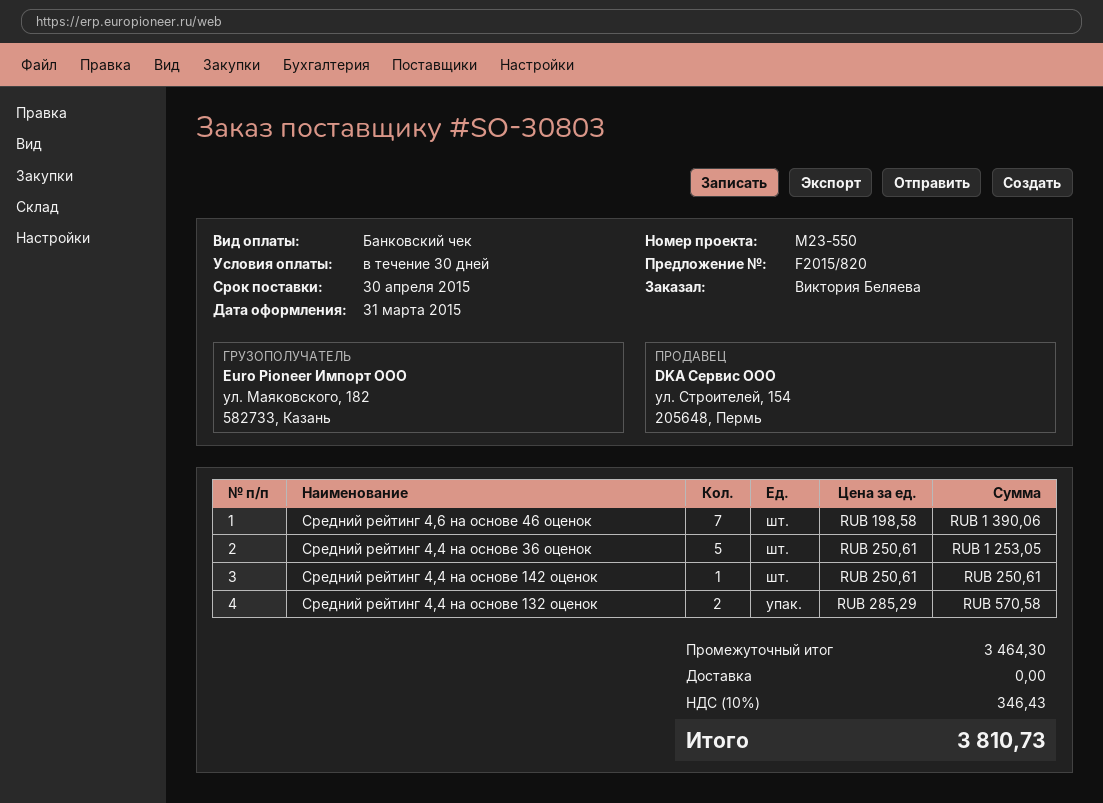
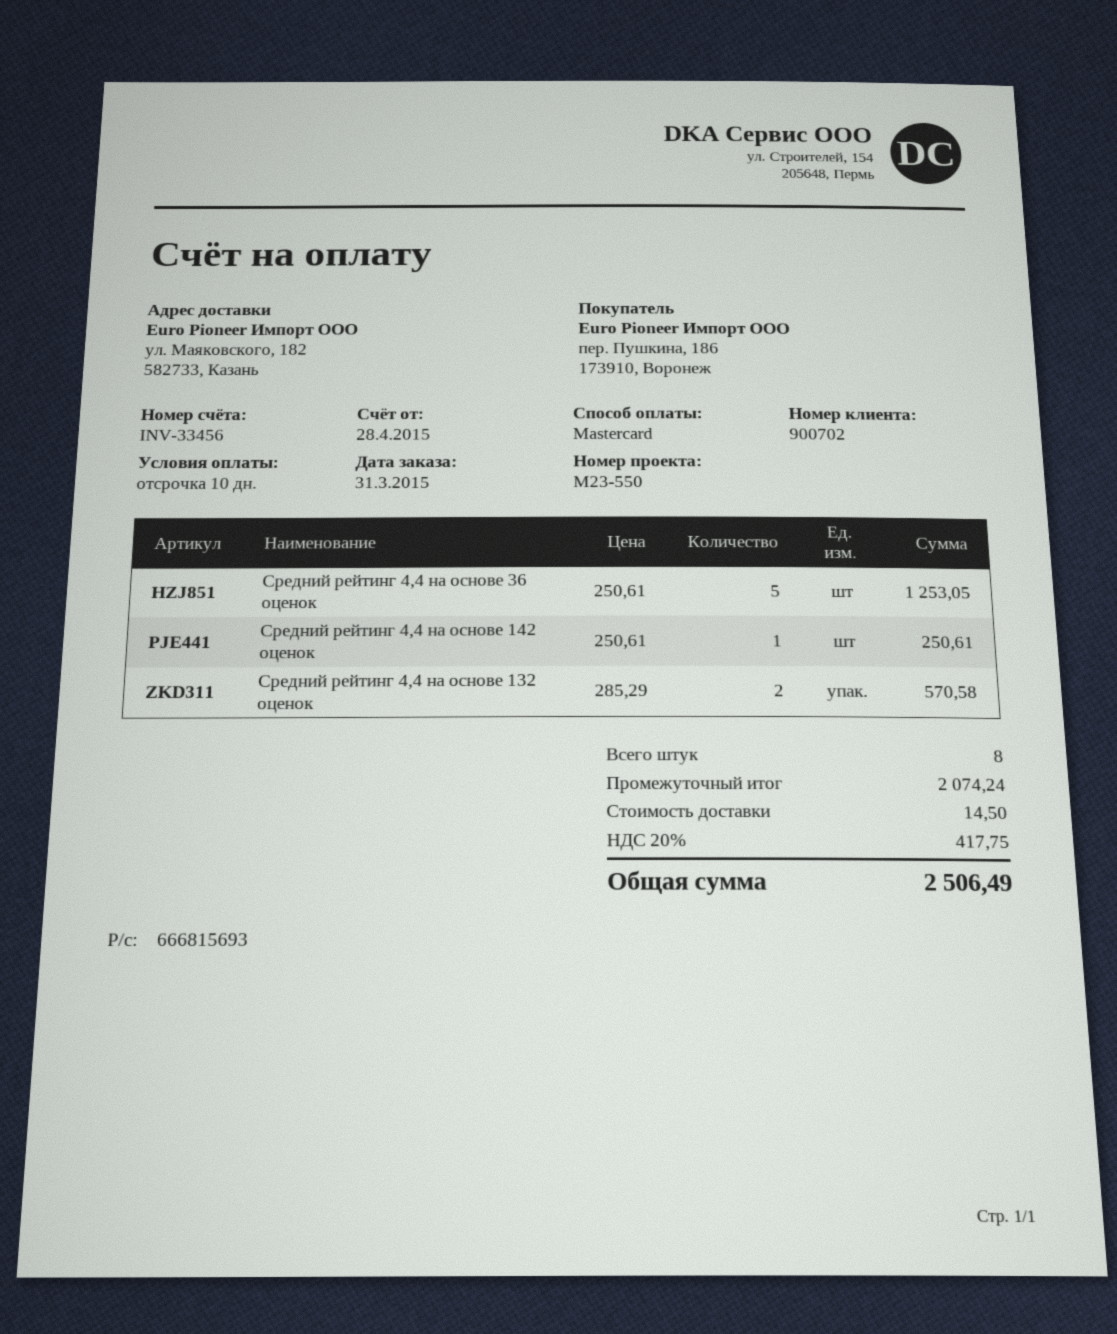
payment terms: 30 days -> 10 days
payment method: cheque -> Mastercard
Средний рейтинг 4,6 на основе 46 оценок: 7 x 198.58 = 1390.06 -> none
subtotal: 3464.30 -> 2074.24
shipping: 0.00 -> 14.50
tax: 10% = 346.43 -> 20% = 417.75
total: 3810.73 -> 2506.49

